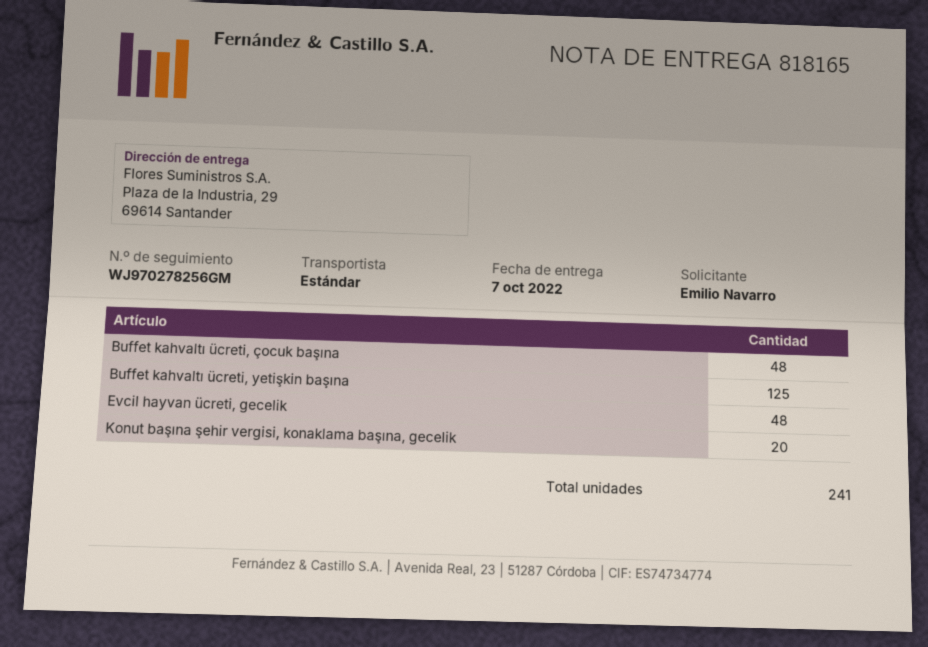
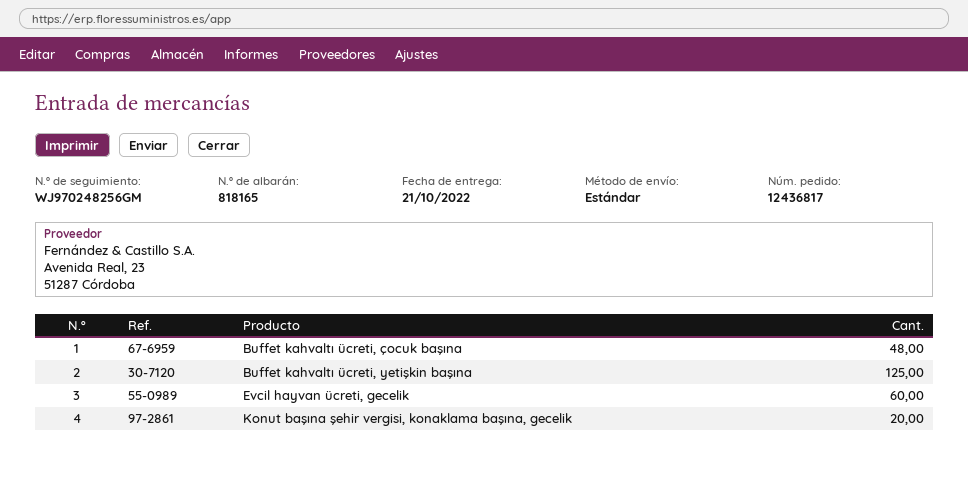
delivery date: 2022-10-07 -> 2022-10-21
tracking number: WJ970278256GM -> WJ970248256GM
Evcil hayvan ücreti, gecelik: 48 -> 60

